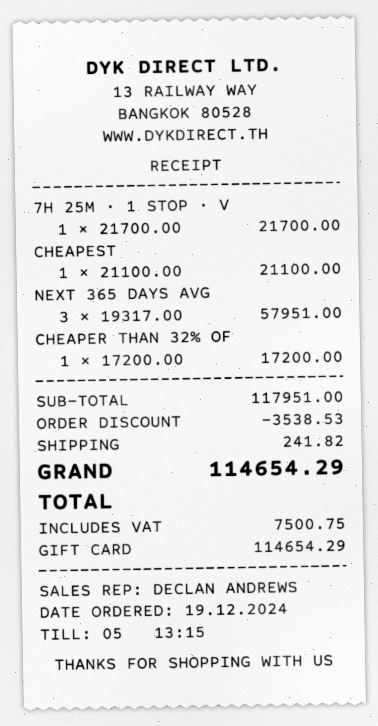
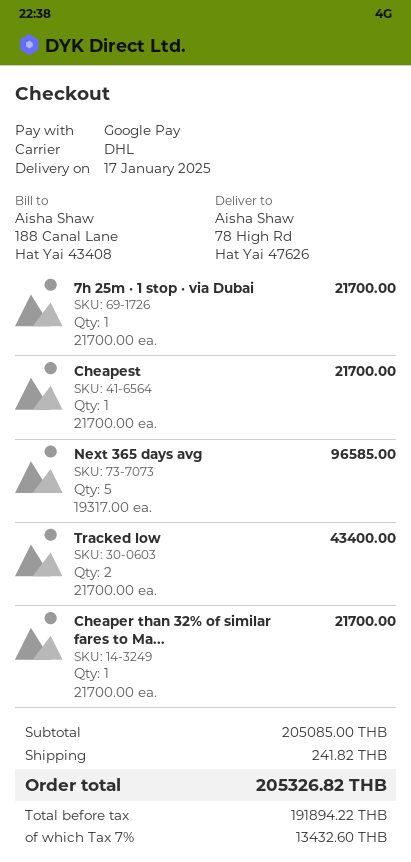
payment method: gift card -> Google Pay
CHEAPEST: 1 x 21100.00 = 21100.00 -> 1 x 21700.00 = 21700.00
NEXT 365 DAYS AVG: 3 x 19317.00 = 57951.00 -> 5 x 19317.00 = 96585.00
CHEAPER THAN 32% OF: 1 x 17200.00 = 17200.00 -> 1 x 21700.00 = 21700.00
Tracked low: none -> 2 x 21700.00 = 43400.00
subtotal: 117951.00 -> 205085.00
discount: 3538.53 -> none
tax: 7500.75 -> 13432.60
total: 114654.29 -> 205326.82

